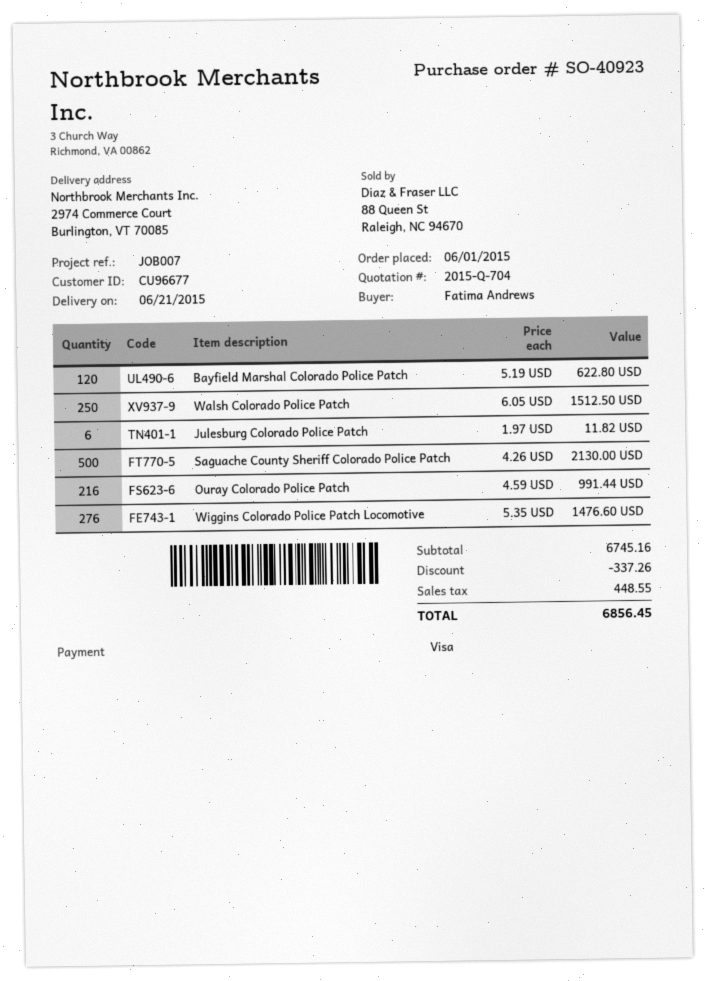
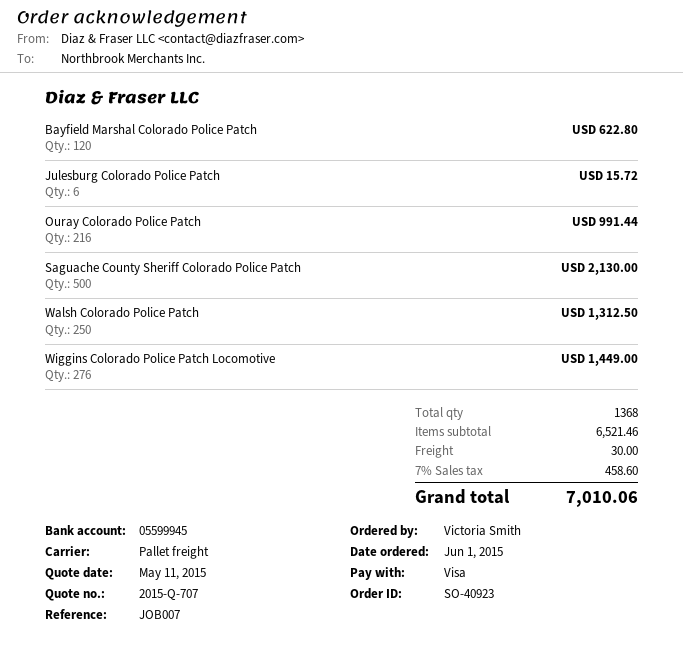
quote number: 2015-Q-704 -> 2015-Q-707
ordered by: Fatima Andrews -> Victoria Smith
Walsh Colorado Police Patch: 250 for 1512.50 -> 250 for 1312.50
Julesburg Colorado Police Patch: 6 for 11.82 -> 6 for 15.72
Wiggins Colorado Police Patch Locomotive: 276 for 1476.60 -> 276 for 1449.00
subtotal: 6745.16 -> 6521.46
discount: 337.26 -> none
shipping: none -> 30.00
tax: 448.55 -> 458.60
total: 6856.45 -> 7010.06

